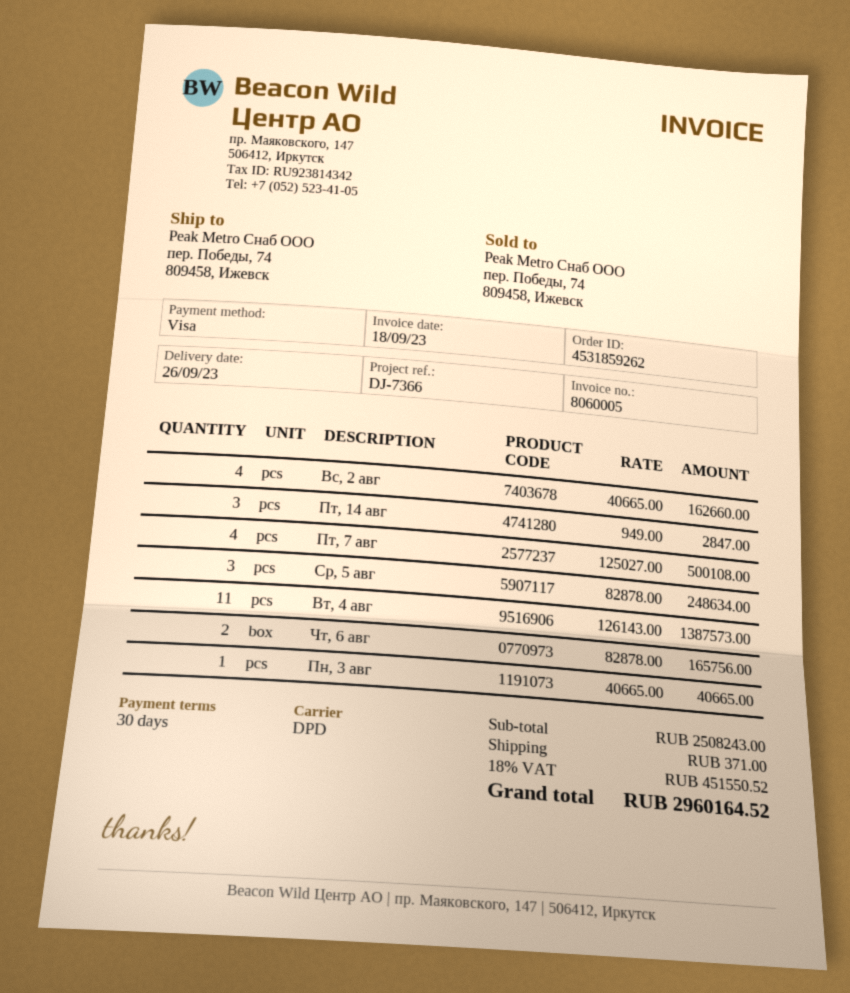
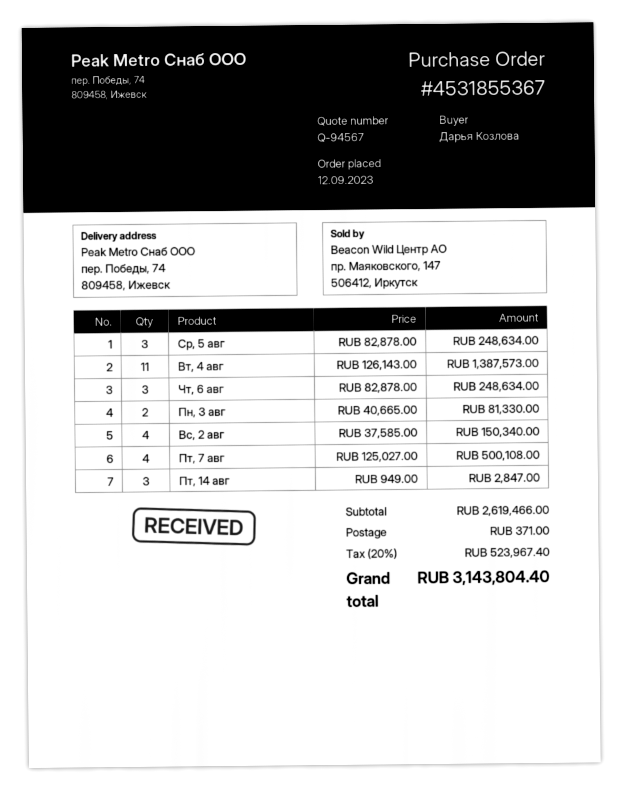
order number: 4531859262 -> 4531855367
Вс, 2 авг: 4 x 40665.00 = 162660.00 -> 4 x 37585.00 = 150340.00
Чт, 6 авг: 2 x 82878.00 = 165756.00 -> 3 x 82878.00 = 248634.00
Пн, 3 авг: 1 x 40665.00 = 40665.00 -> 2 x 40665.00 = 81330.00
subtotal: 2508243.00 -> 2619466.00
tax: 18% = 451550.52 -> 20% = 523967.40
total: 2960164.52 -> 3143804.40

